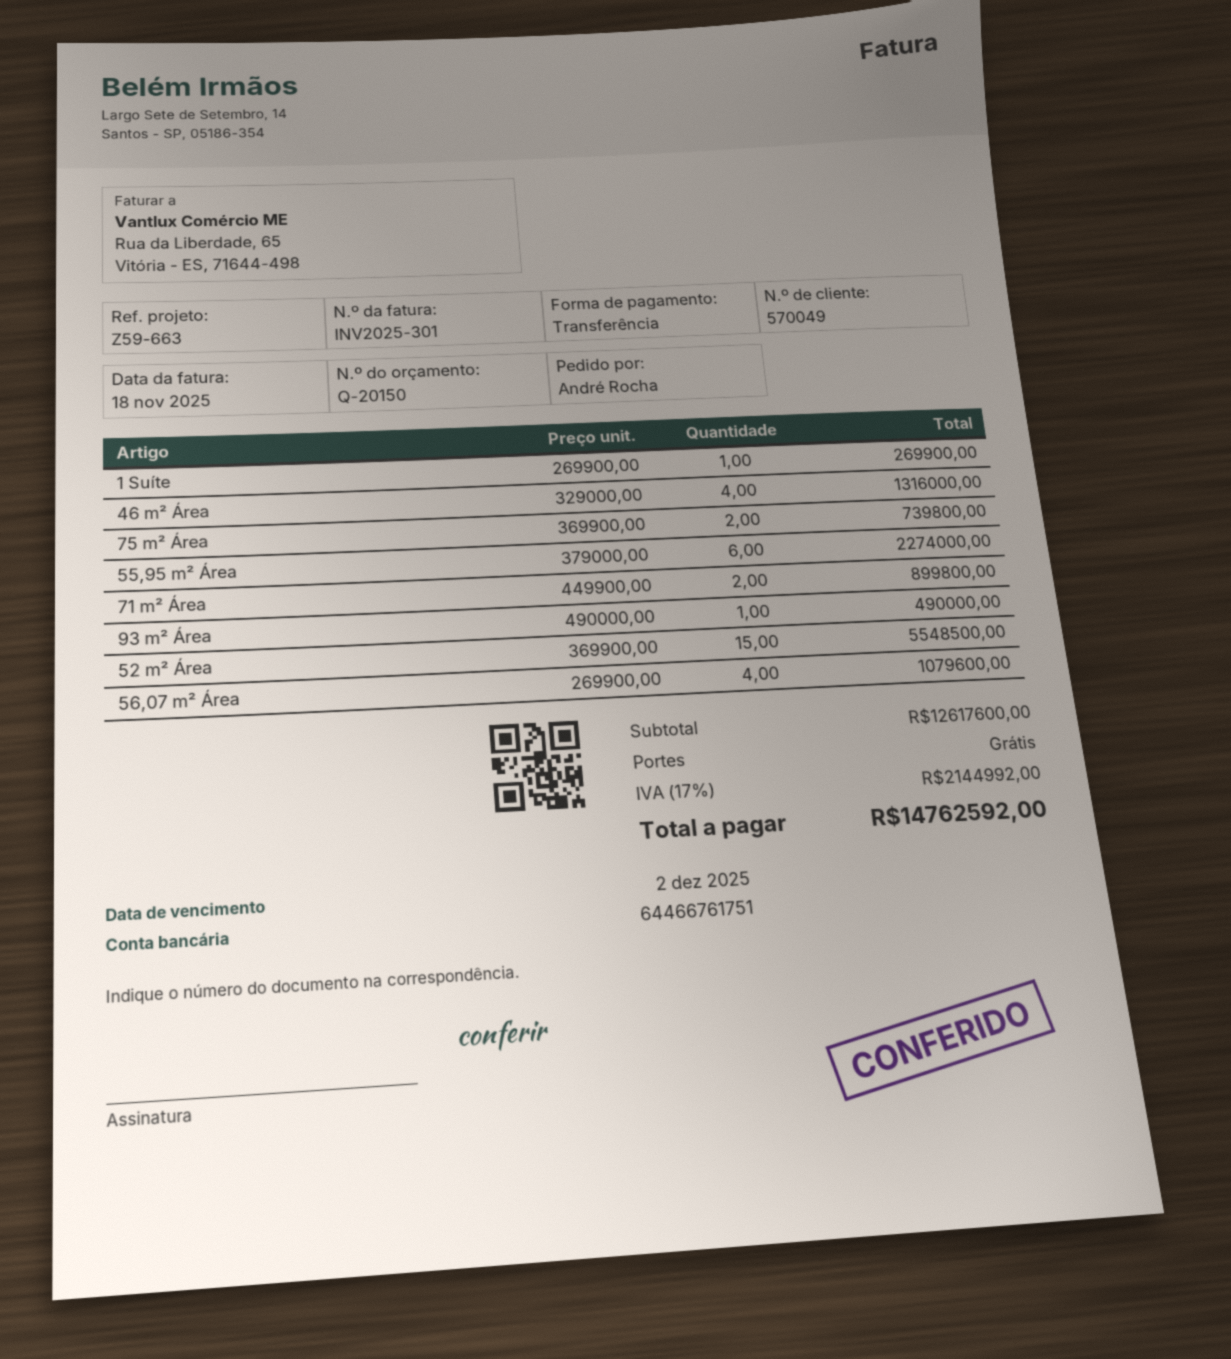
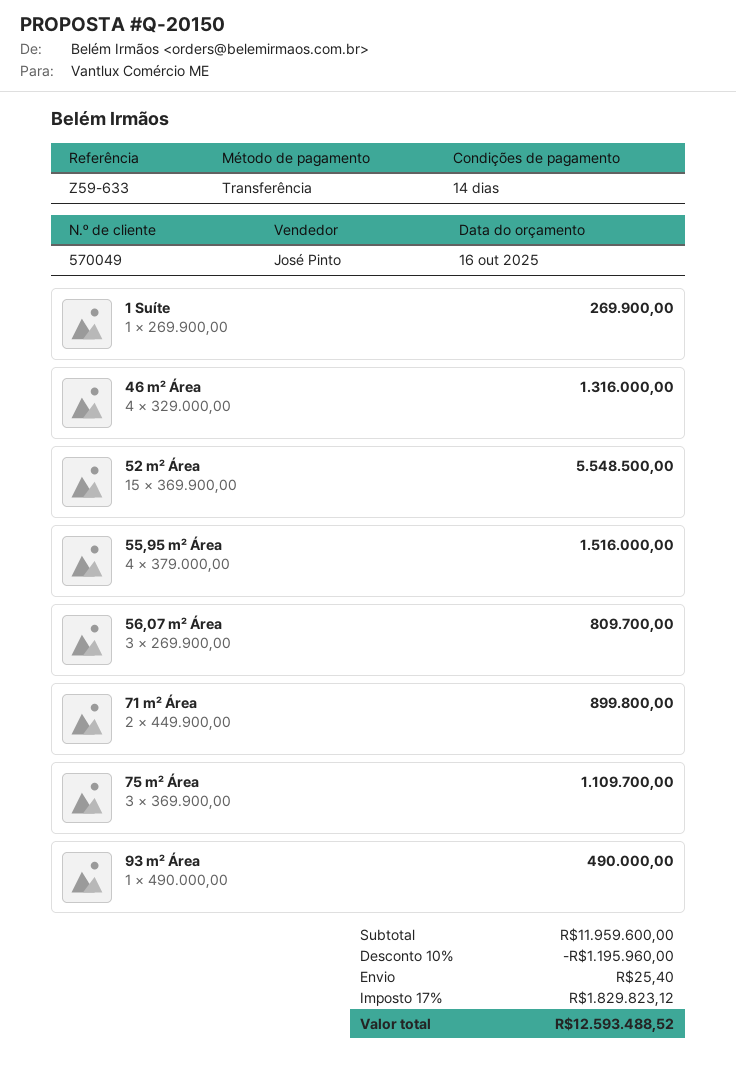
reference: Z59-663 -> Z59-633
75 m² Área: 2 x 369900.00 = 739800.00 -> 3 x 369900.00 = 1109700.00
55,95 m² Área: 6 x 379000.00 = 2274000.00 -> 4 x 379000.00 = 1516000.00
56,07 m² Área: 4 x 269900.00 = 1079600.00 -> 3 x 269900.00 = 809700.00
subtotal: 12617600.00 -> 11959600.00
discount: none -> 10% = 1195960.00
shipping: 0.00 -> 25.40
tax: 17% = 2144992.00 -> 17% = 1829823.12
total: 14762592.00 -> 12593488.52

